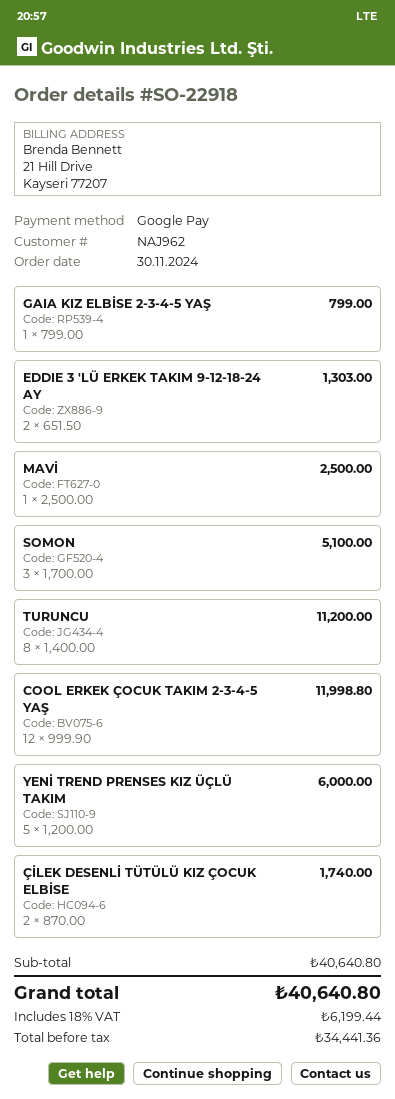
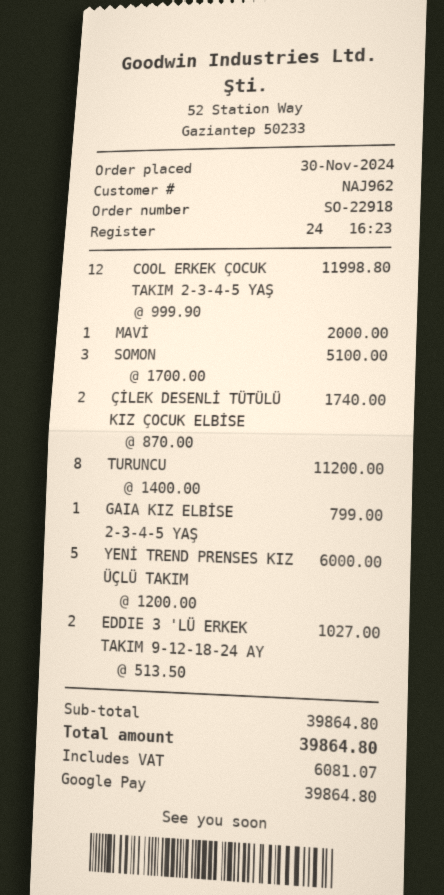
EDDIE 3 'LÜ ERKEK TAKIM 9-12-18-24 AY: 2 x 651.50 = 1303.00 -> 2 x 513.50 = 1027.00
MAVİ: 1 x 2500.00 = 2500.00 -> 1 x 2000.00 = 2000.00
subtotal: 40640.80 -> 39864.80
tax: 6199.44 -> 6081.07
total: 40640.80 -> 39864.80

